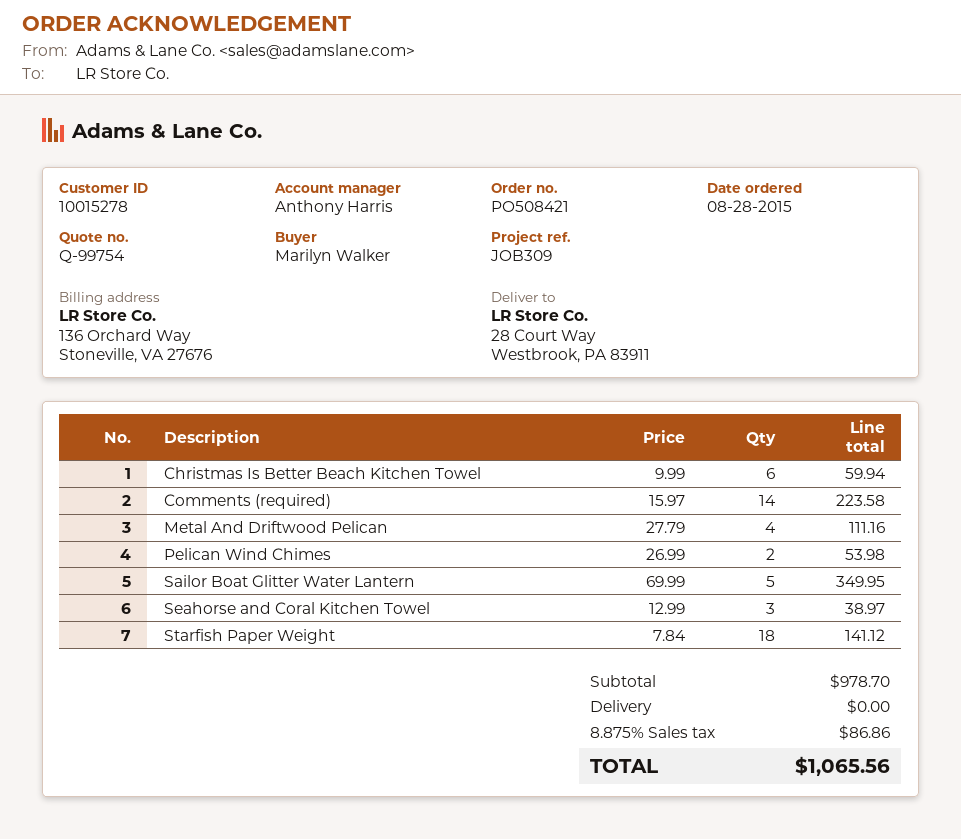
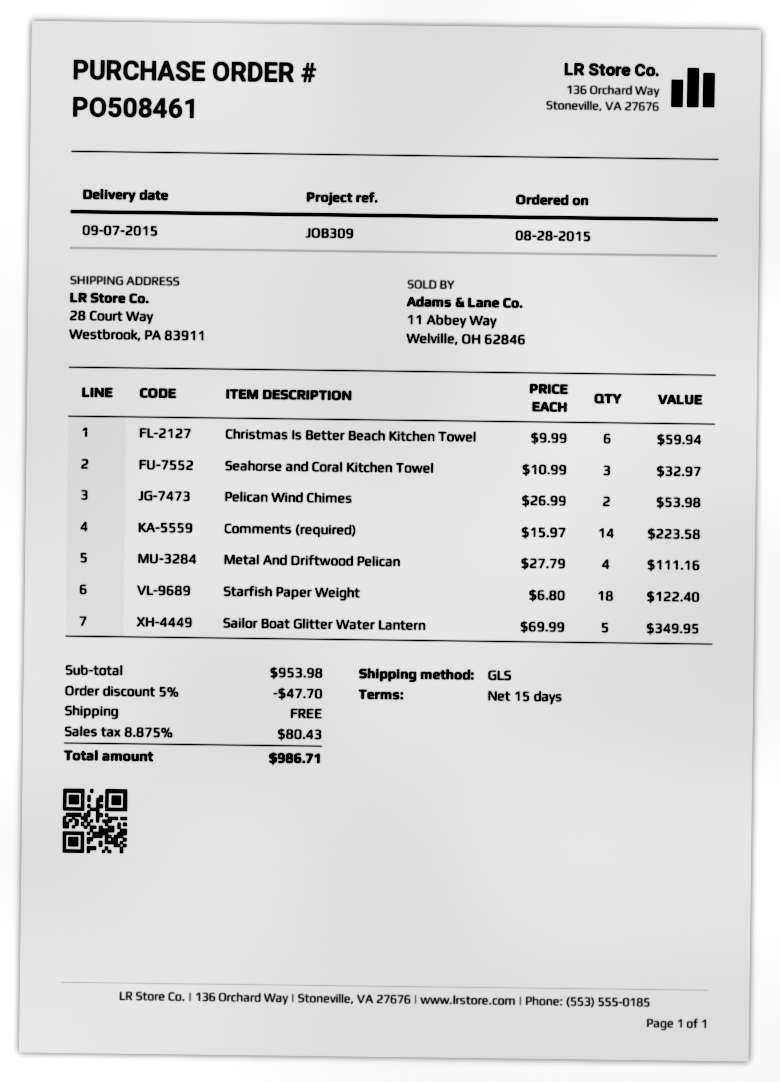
order number: PO508421 -> PO508461
Seahorse and Coral Kitchen Towel: 3 x 12.99 = 38.97 -> 3 x 10.99 = 32.97
Starfish Paper Weight: 18 x 7.84 = 141.12 -> 18 x 6.80 = 122.40
subtotal: 978.70 -> 953.98
discount: none -> 5% = 47.70
tax: 8.875% = 86.86 -> 8.875% = 80.43
total: 1065.56 -> 986.71

